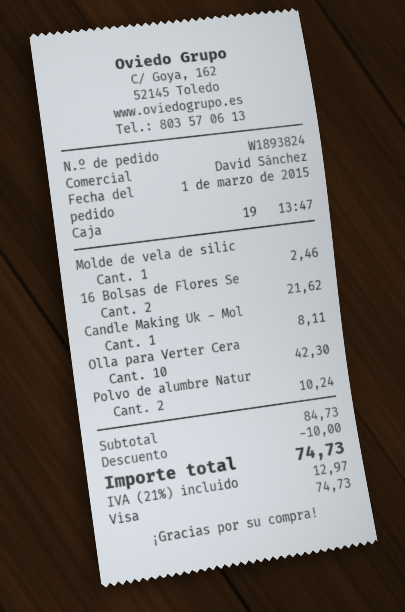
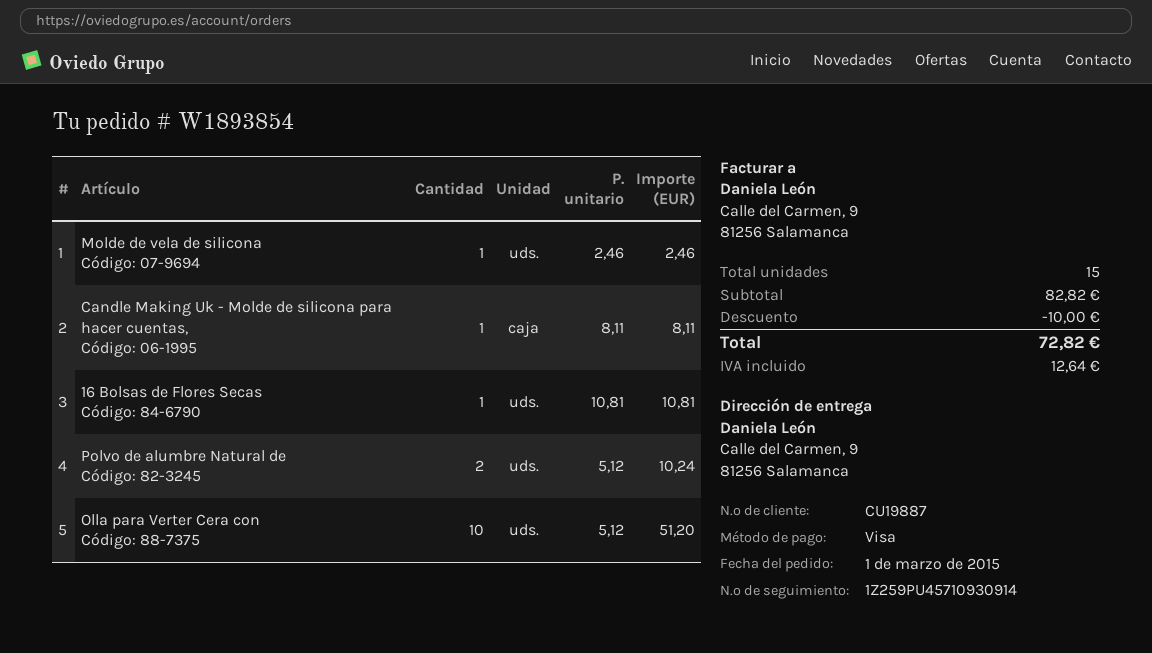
order number: W1893824 -> W1893854
16 Bolsas de Flores Se: 2 for 21.62 -> 1 for 10.81
Olla para Verter Cera: 10 for 42.30 -> 10 for 51.20
subtotal: 84.73 -> 82.82
tax: 12.97 -> 12.64
total: 74.73 -> 72.82

